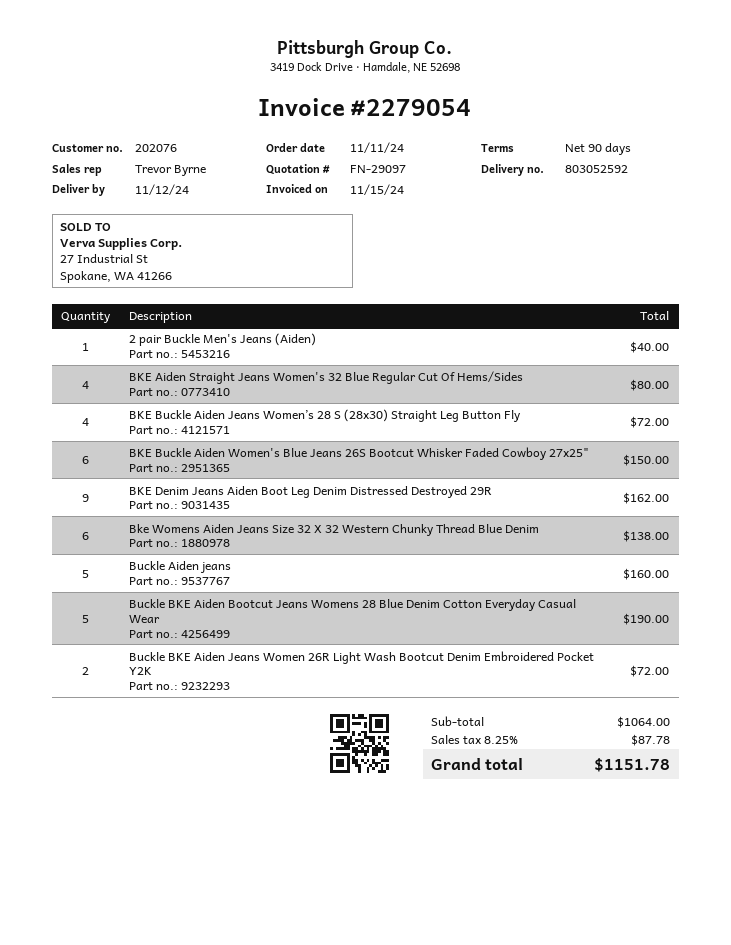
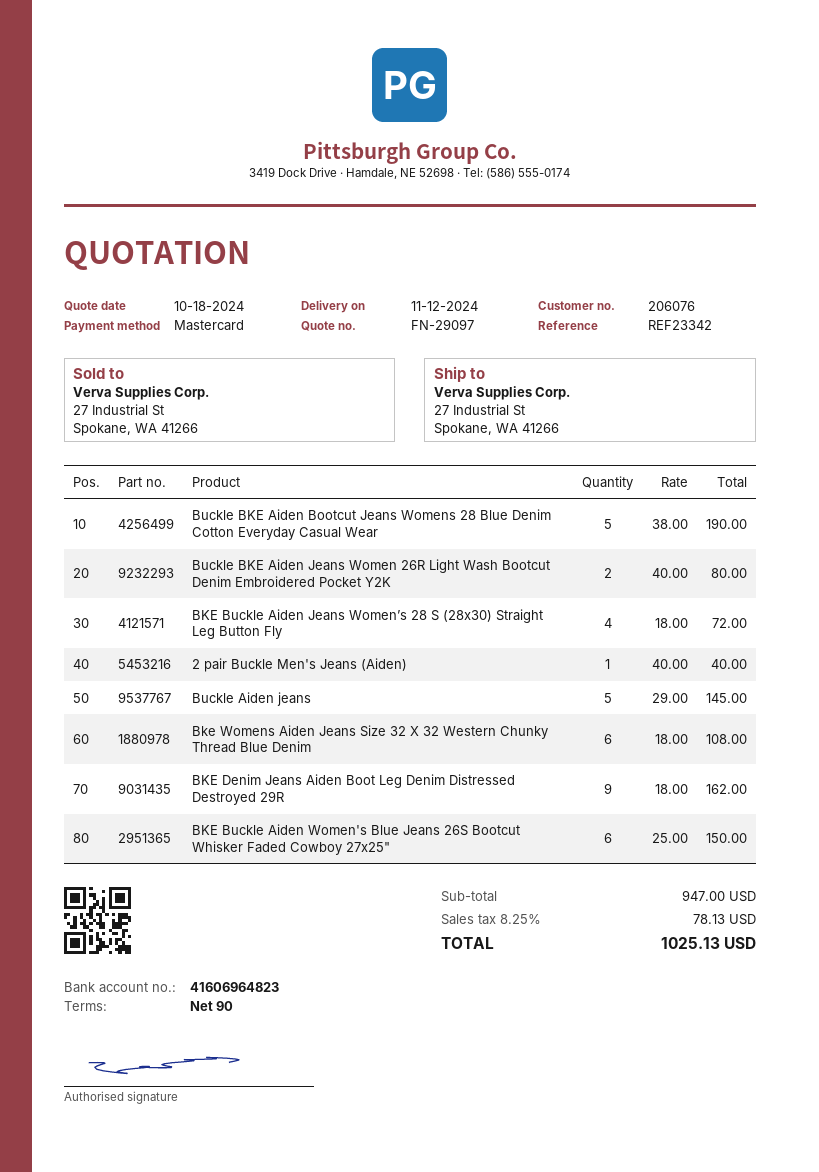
customer number: 202076 -> 206076
BKE Aiden Straight Jeans Women's 32 Blue Regular Cut Of Hems/Sides: 4 for 80.00 -> none
Bke Womens Aiden Jeans Size 32 X 32 Western Chunky Thread Blue Denim: 6 for 138.00 -> 6 for 108.00
Buckle Aiden jeans: 5 for 160.00 -> 5 for 145.00
Buckle BKE Aiden Jeans Women 26R Light Wash Bootcut Denim Embroidered Pocket Y2K: 2 for 72.00 -> 2 for 80.00
subtotal: 1064.00 -> 947.00
tax: 8.25% = 87.78 -> 8.25% = 78.13
total: 1151.78 -> 1025.13

